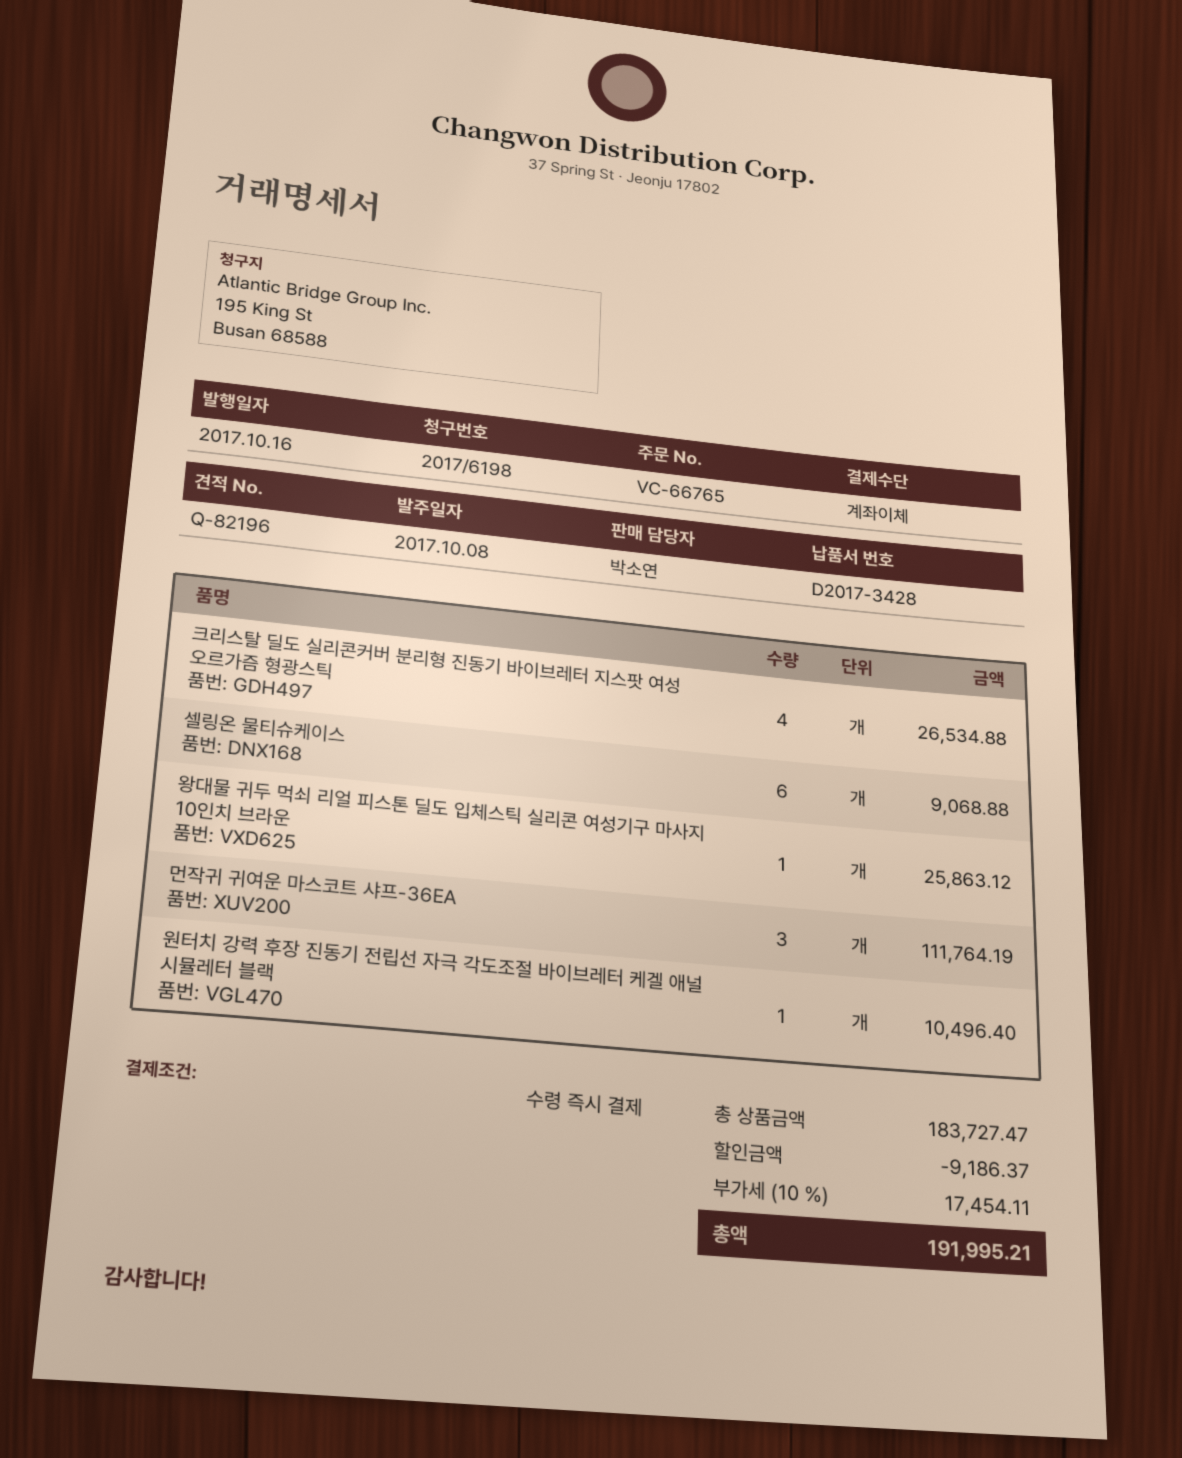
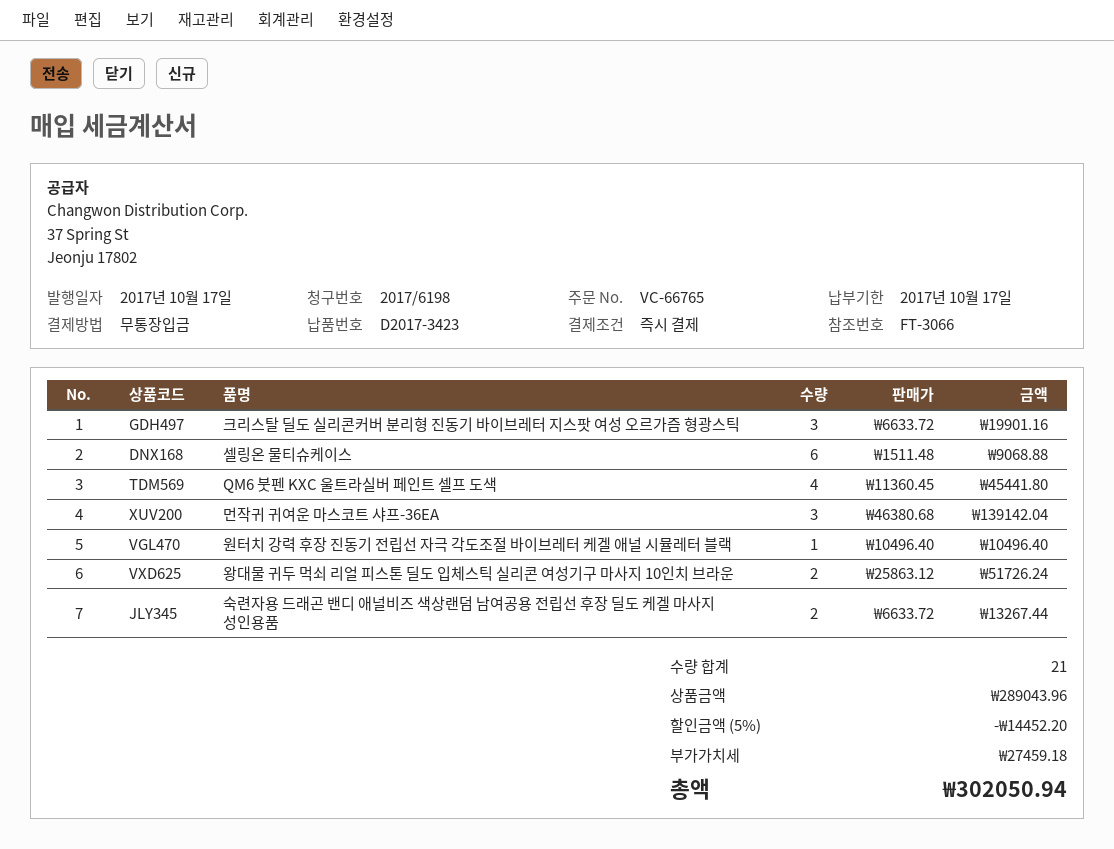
delivery note number: D2017-3428 -> D2017-3423
invoice date: 2017-10-16 -> 2017-10-17
크리스탈 딜도 실리콘커버 분리형 진동기 바이브레터 지스팟 여성 오르가즘 형광스틱: 4 for 26534.88 -> 3 for 19901.16
왕대물 귀두 먹쇠 리얼 피스톤 딜도 입체스틱 실리콘 여성기구 마사지 10인치 브라운: 1 for 25863.12 -> 2 for 51726.24
먼작귀 귀여운 마스코트 샤프-36EA: 3 for 111764.19 -> 3 for 139142.04
QM6 붓펜 KXC 울트라실버 페인트 셀프 도색: none -> 4 for 45441.80
숙련자용 드래곤 밴디 애널비즈 색상랜덤 남여공용 전립선 후장 딜도 케겔 마사지 성인용품: none -> 2 for 13267.44
subtotal: 183727.47 -> 289043.96
discount: 9186.37 -> 14452.20
tax: 17454.11 -> 27459.18
total: 191995.21 -> 302050.94

